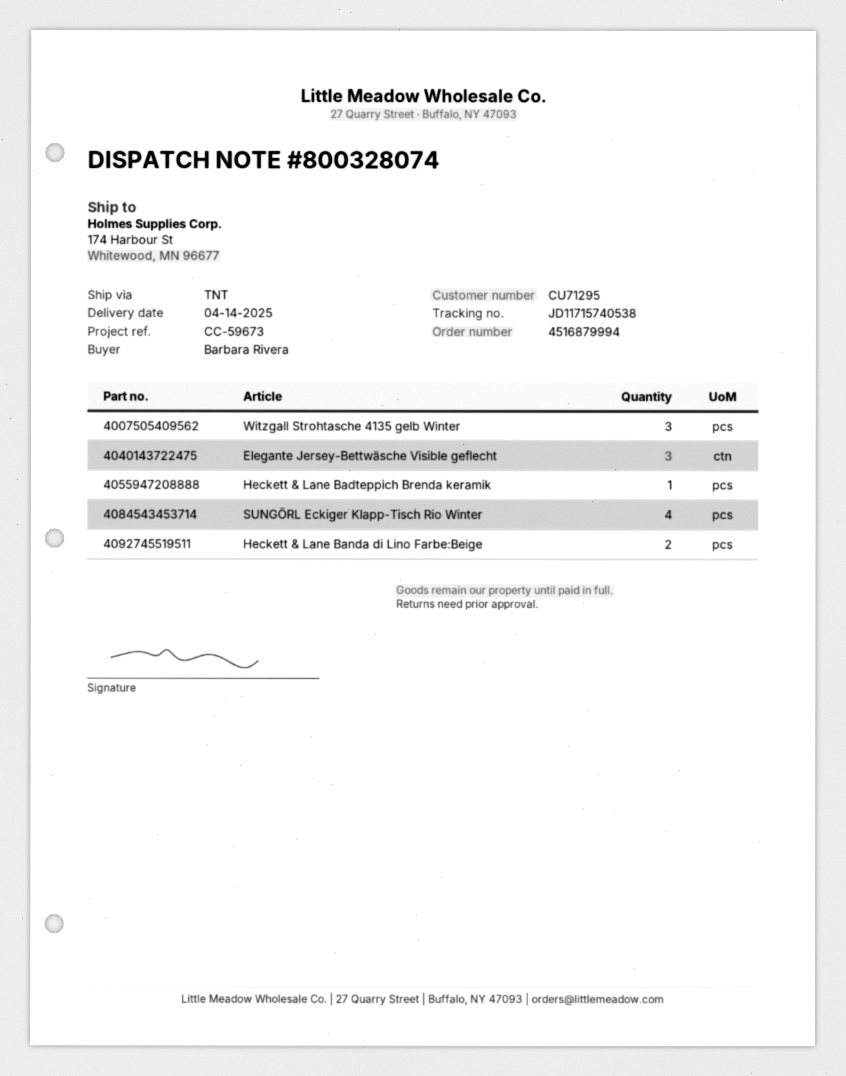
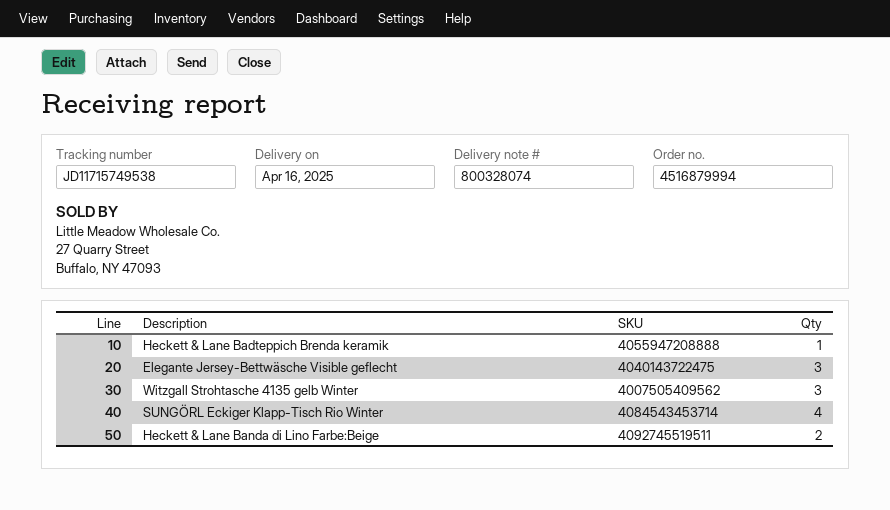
delivery date: 2025-04-14 -> 2025-04-16
tracking number: JD11715740538 -> JD11715749538

